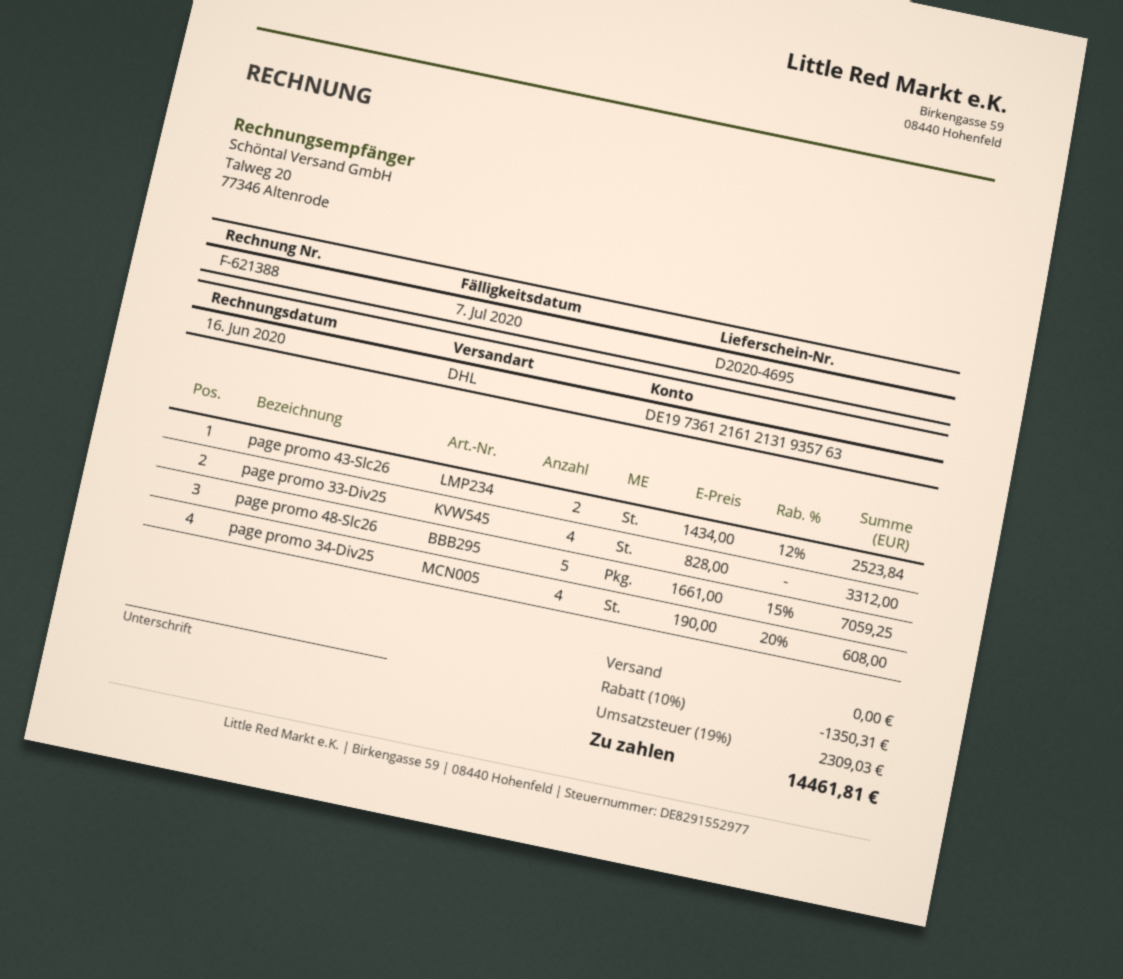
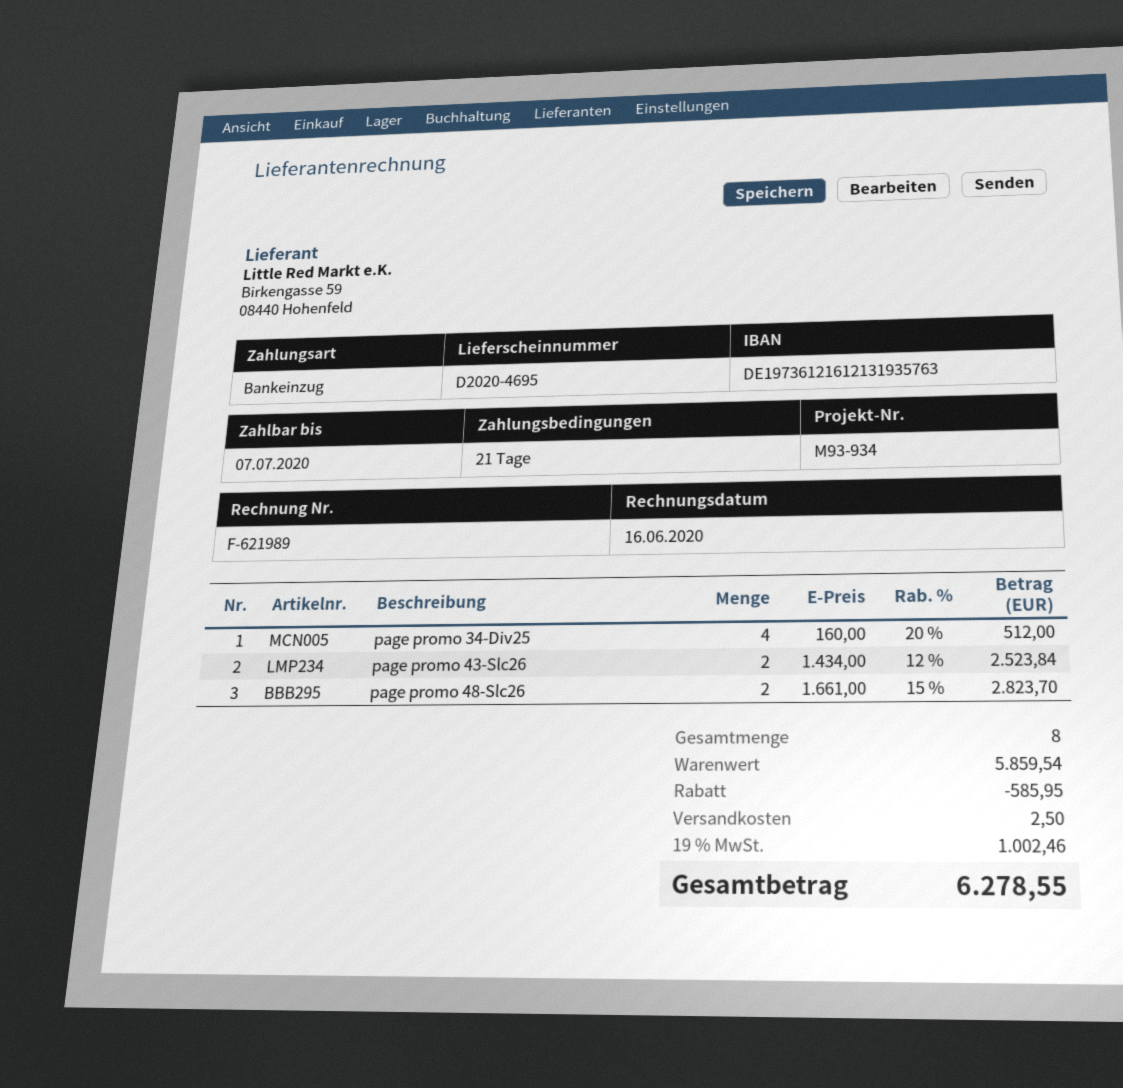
invoice number: F-621388 -> F-621989
page promo 33-Div25: 4 x 828.00 = 3312.00 -> none
page promo 48-Slc26: 5 x 1661.00 - 15% = 7059.25 -> 2 x 1661.00 - 15% = 2823.70
page promo 34-Div25: 4 x 190.00 - 20% = 608.00 -> 4 x 160.00 - 20% = 512.00
discount: 1350.31 -> 585.95
shipping: 0.00 -> 2.50
tax: 19% = 2309.03 -> 19% = 1002.46
total: 14461.81 -> 6278.55

